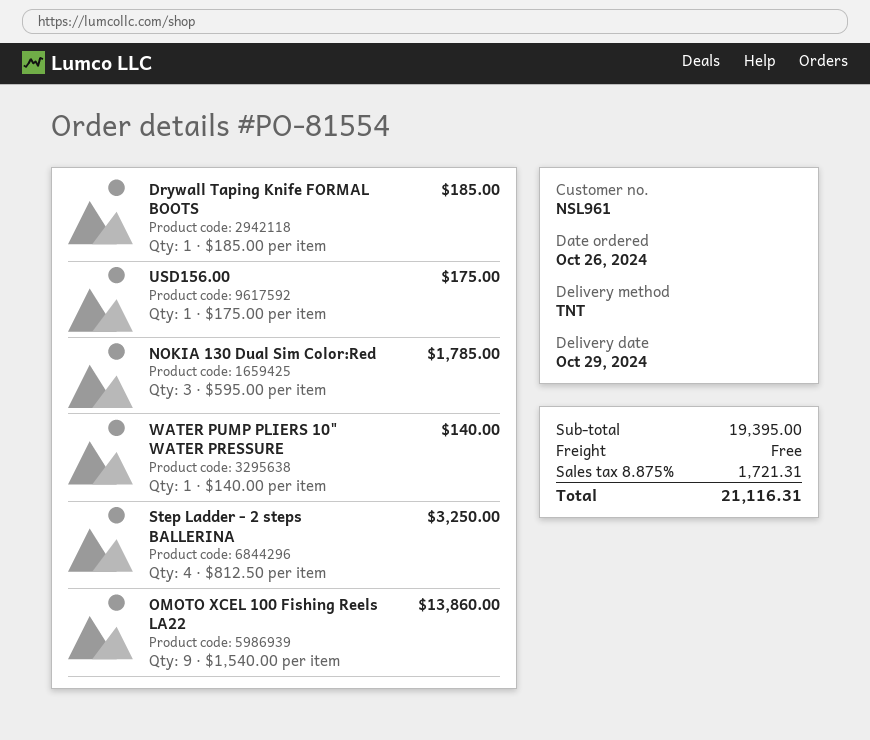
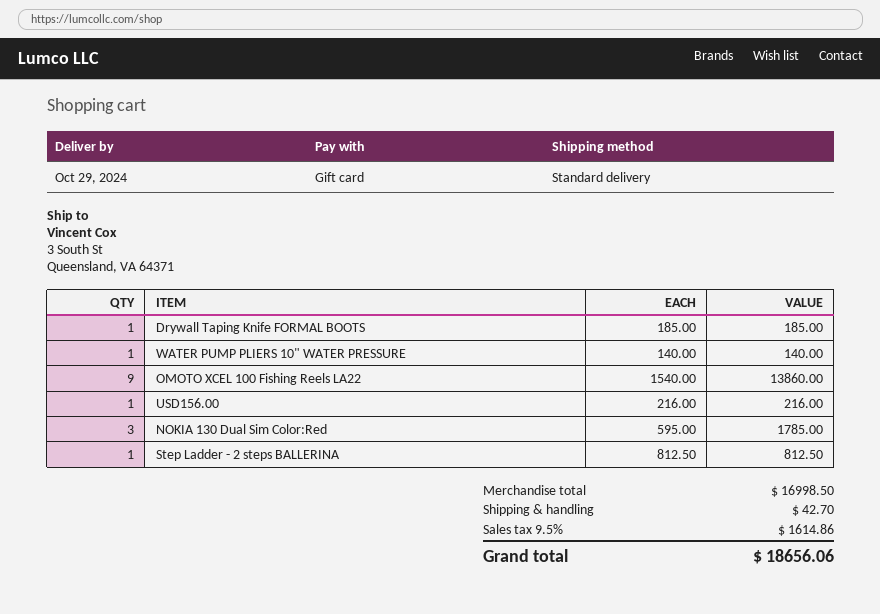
shipping method: TNT -> standard
USD156.00: 1 x 175.00 = 175.00 -> 1 x 216.00 = 216.00
Step Ladder - 2 steps BALLERINA: 4 x 812.50 = 3250.00 -> 1 x 812.50 = 812.50
subtotal: 19395.00 -> 16998.50
shipping: 0.00 -> 42.70
tax: 8.875% = 1721.31 -> 9.5% = 1614.86
total: 21116.31 -> 18656.06

